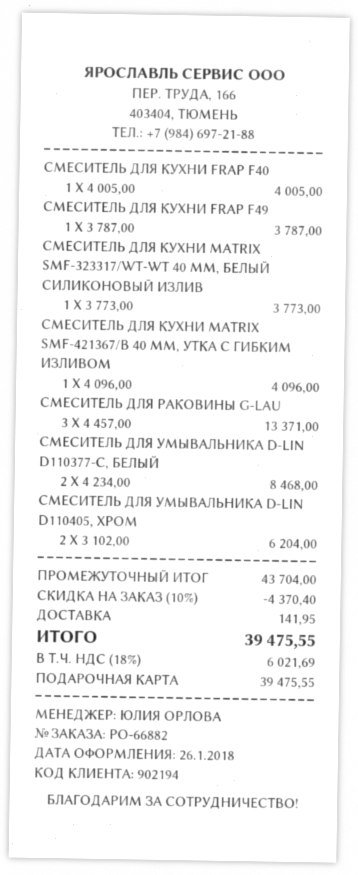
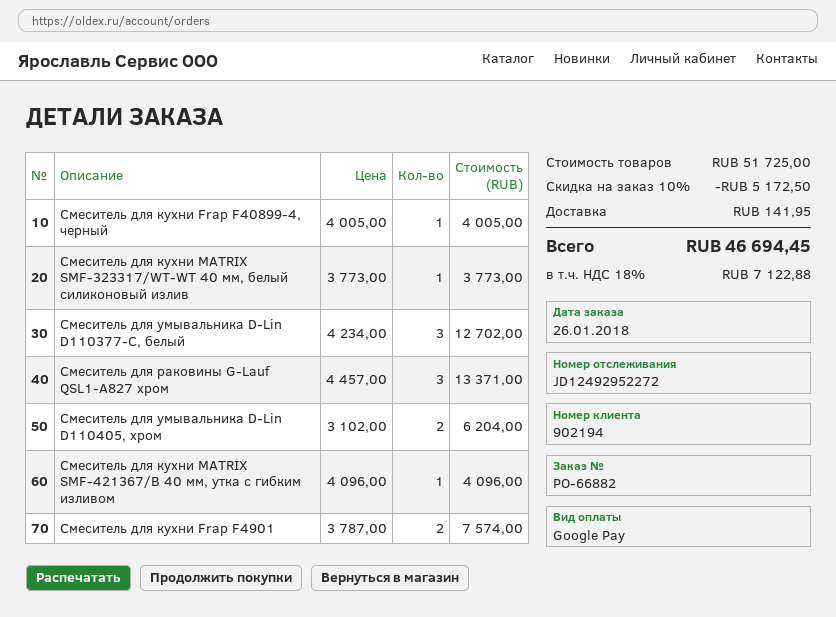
payment method: gift card -> Google Pay
СМЕСИТЕЛЬ ДЛЯ КУХНИ FRAP F49: 1 x 3787.00 = 3787.00 -> 2 x 3787.00 = 7574.00
СМЕСИТЕЛЬ ДЛЯ УМЫВАЛЬНИКА D-LIN D110377-C, БЕЛЫЙ: 2 x 4234.00 = 8468.00 -> 3 x 4234.00 = 12702.00
subtotal: 43704.00 -> 51725.00
discount: 10% = 4370.40 -> 10% = 5172.50
tax: 18% = 6021.69 -> 18% = 7122.88
total: 39475.55 -> 46694.45

